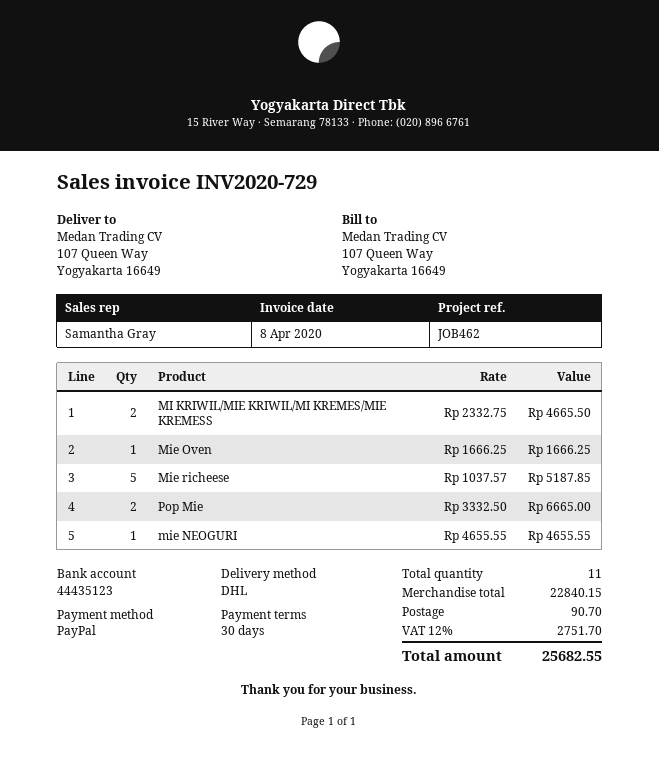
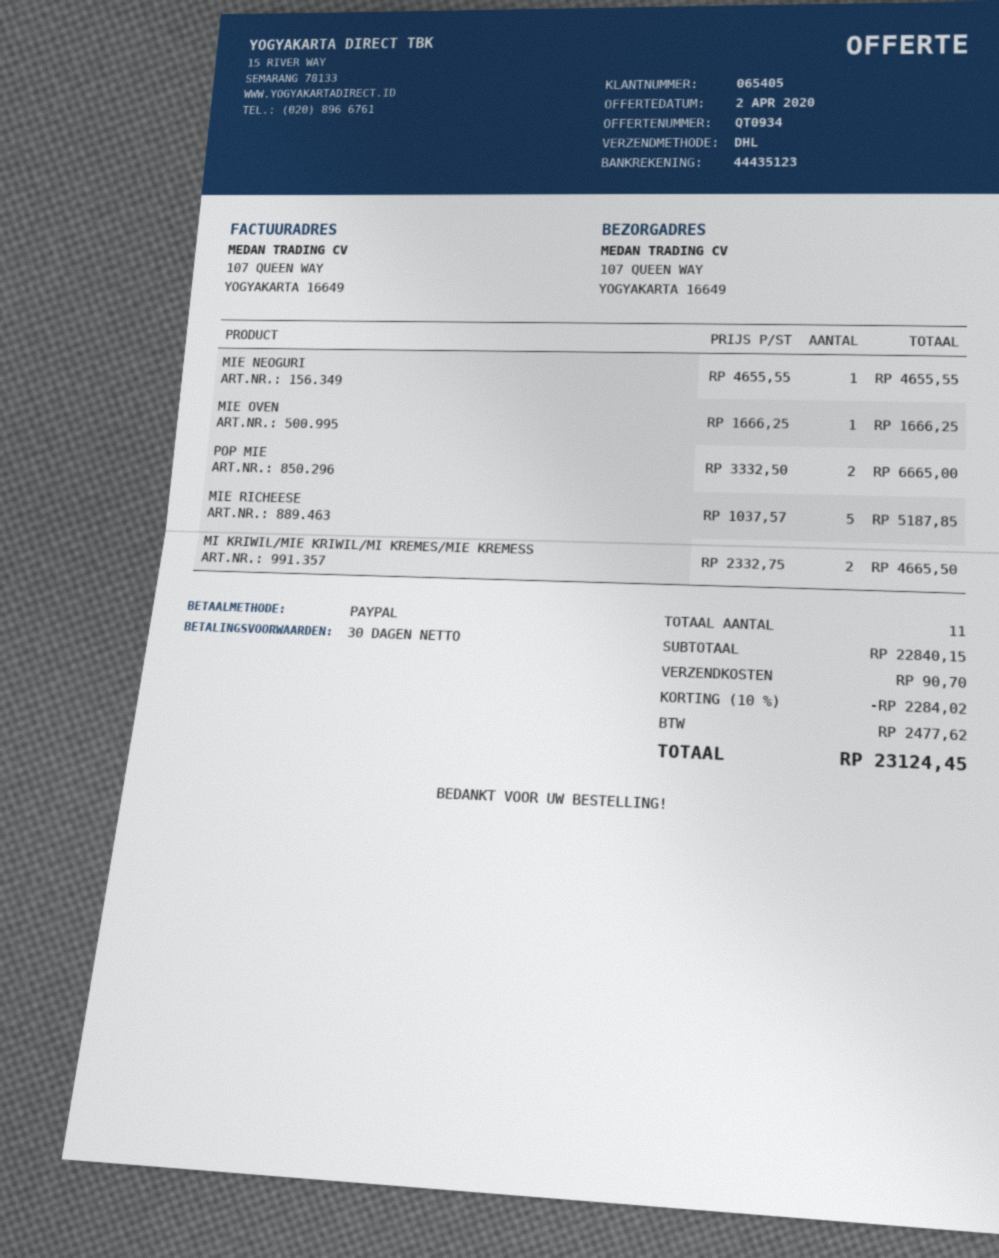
discount: none -> 10% = 2284.02
tax: 2751.70 -> 2477.62
total: 25682.55 -> 23124.45

